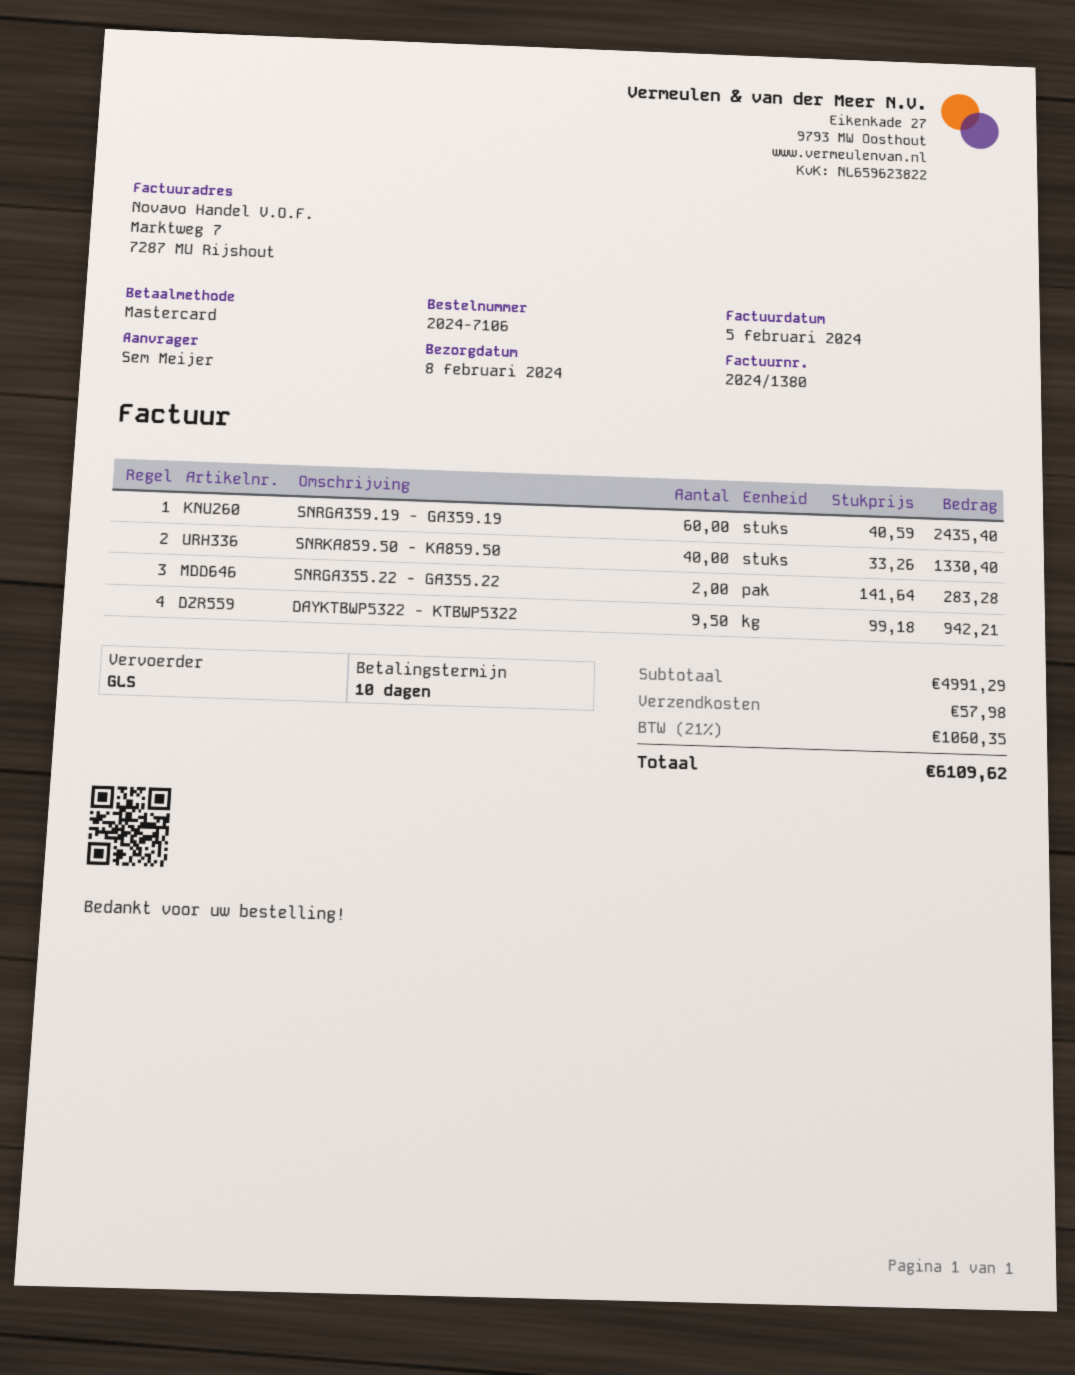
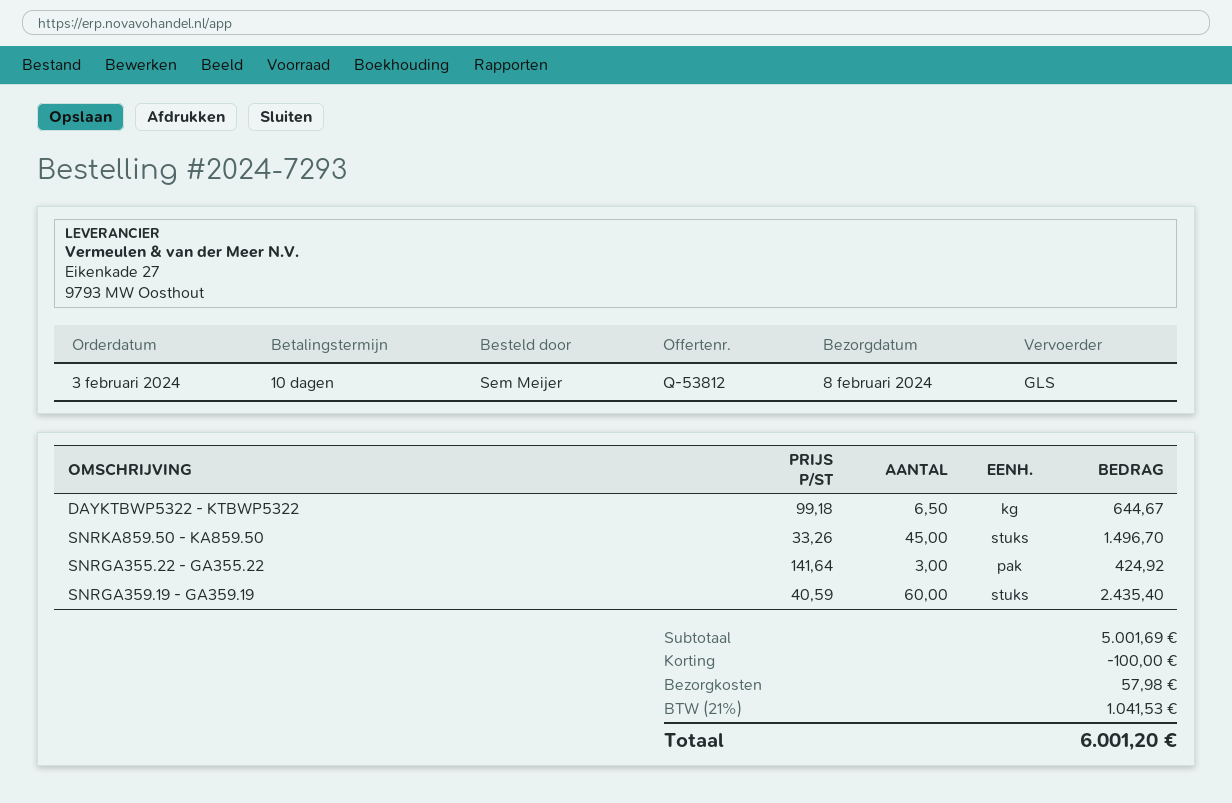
order number: 2024-7106 -> 2024-7293
SNRKA859.50 - KA859.50: 40 x 33.26 = 1330.40 -> 45 x 33.26 = 1496.70
SNRGA355.22 - GA355.22: 2 x 141.64 = 283.28 -> 3 x 141.64 = 424.92
DAYKTBWP5322 - KTBWP5322: 9.5 x 99.18 = 942.21 -> 6.5 x 99.18 = 644.67
subtotal: 4991.29 -> 5001.69
discount: none -> 100.00
tax: 21% = 1060.35 -> 21% = 1041.53
total: 6109.62 -> 6001.20

